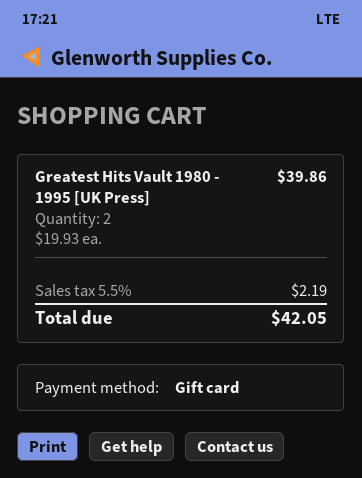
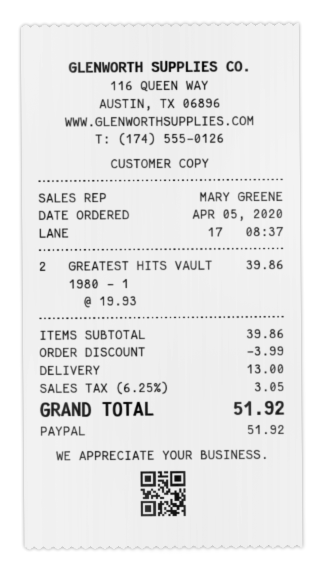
payment method: gift card -> PayPal
discount: none -> 3.99
shipping: none -> 13.00
tax: 5.5% = 2.19 -> 6.25% = 3.05
total: 42.05 -> 51.92

